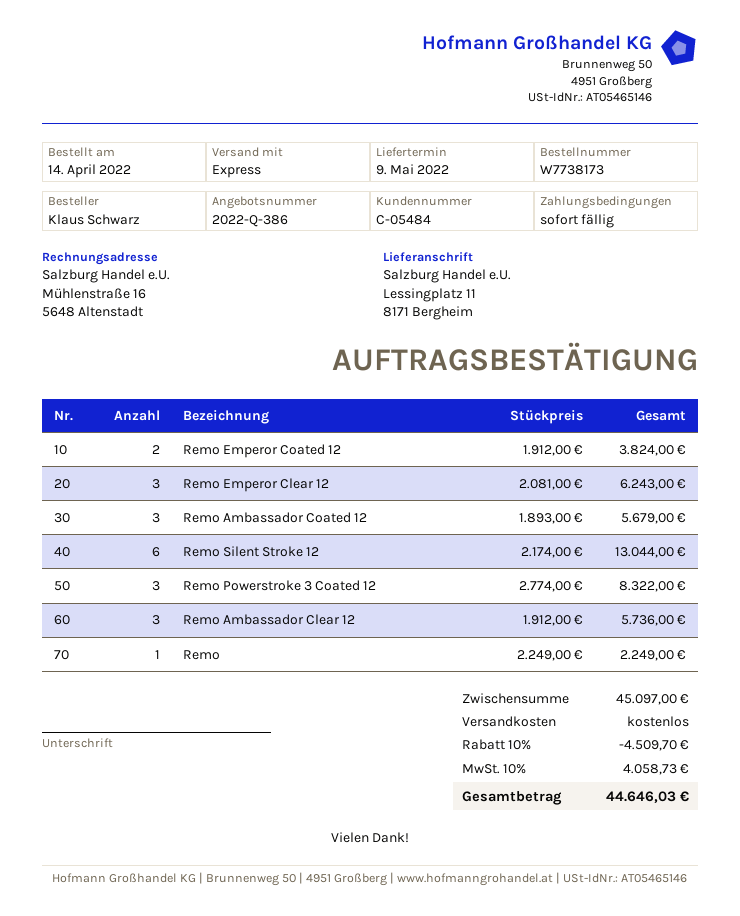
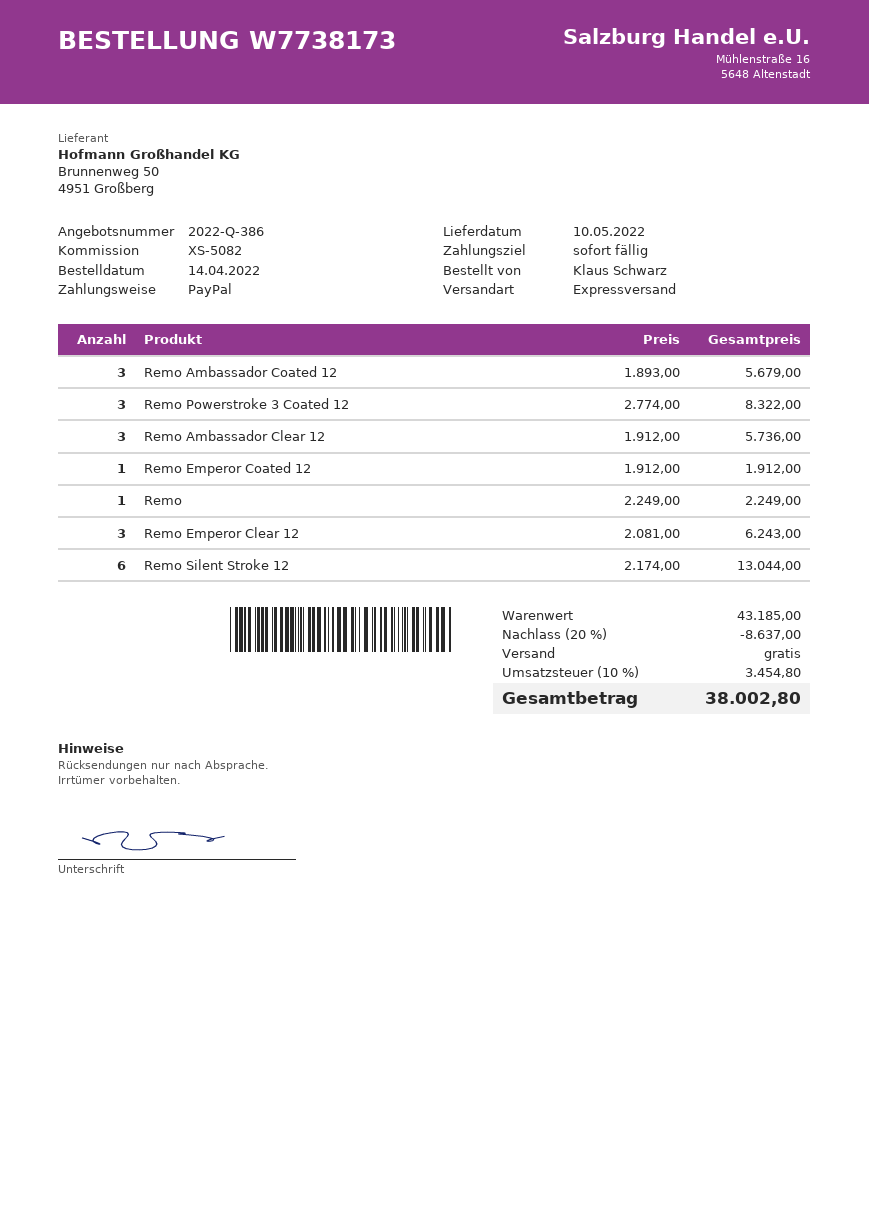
delivery date: 2022-05-09 -> 2022-05-10
Remo Emperor Coated 12: 2 x 1912.00 = 3824.00 -> 1 x 1912.00 = 1912.00
subtotal: 45097.00 -> 43185.00
discount: 10% = 4509.70 -> 20% = 8637.00
tax: 10% = 4058.73 -> 10% = 3454.80
total: 44646.03 -> 38002.80

